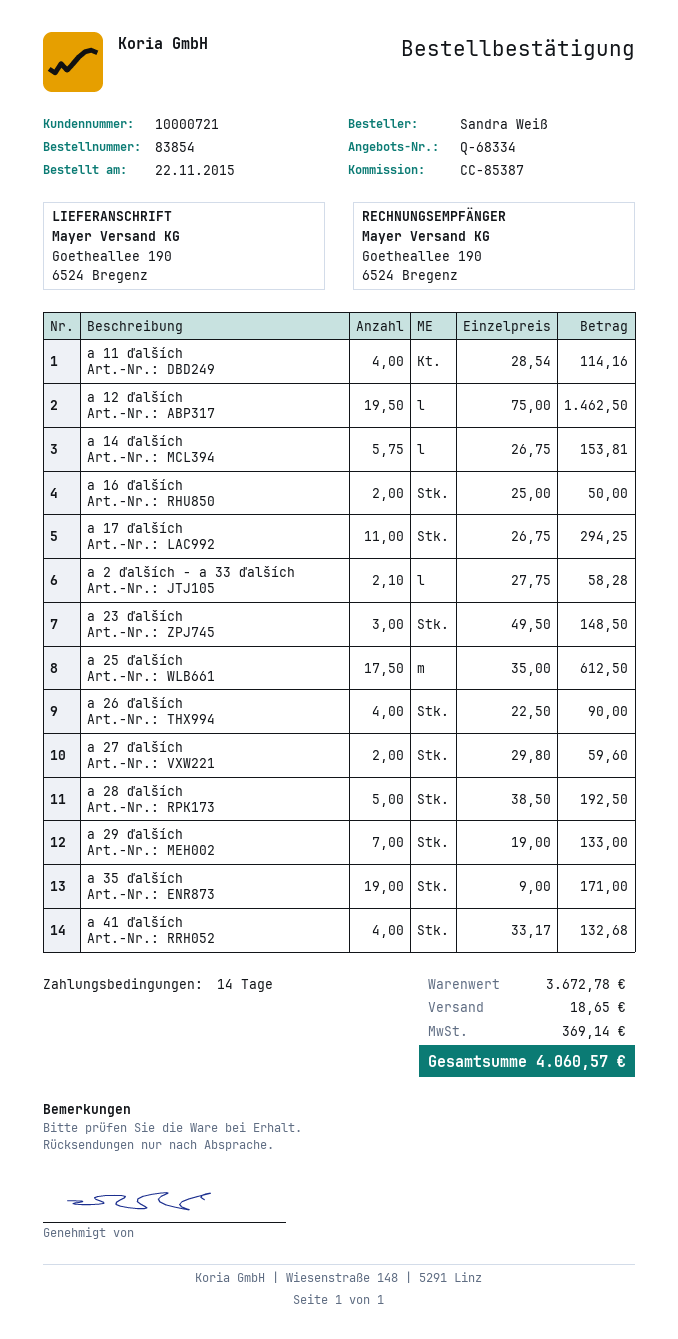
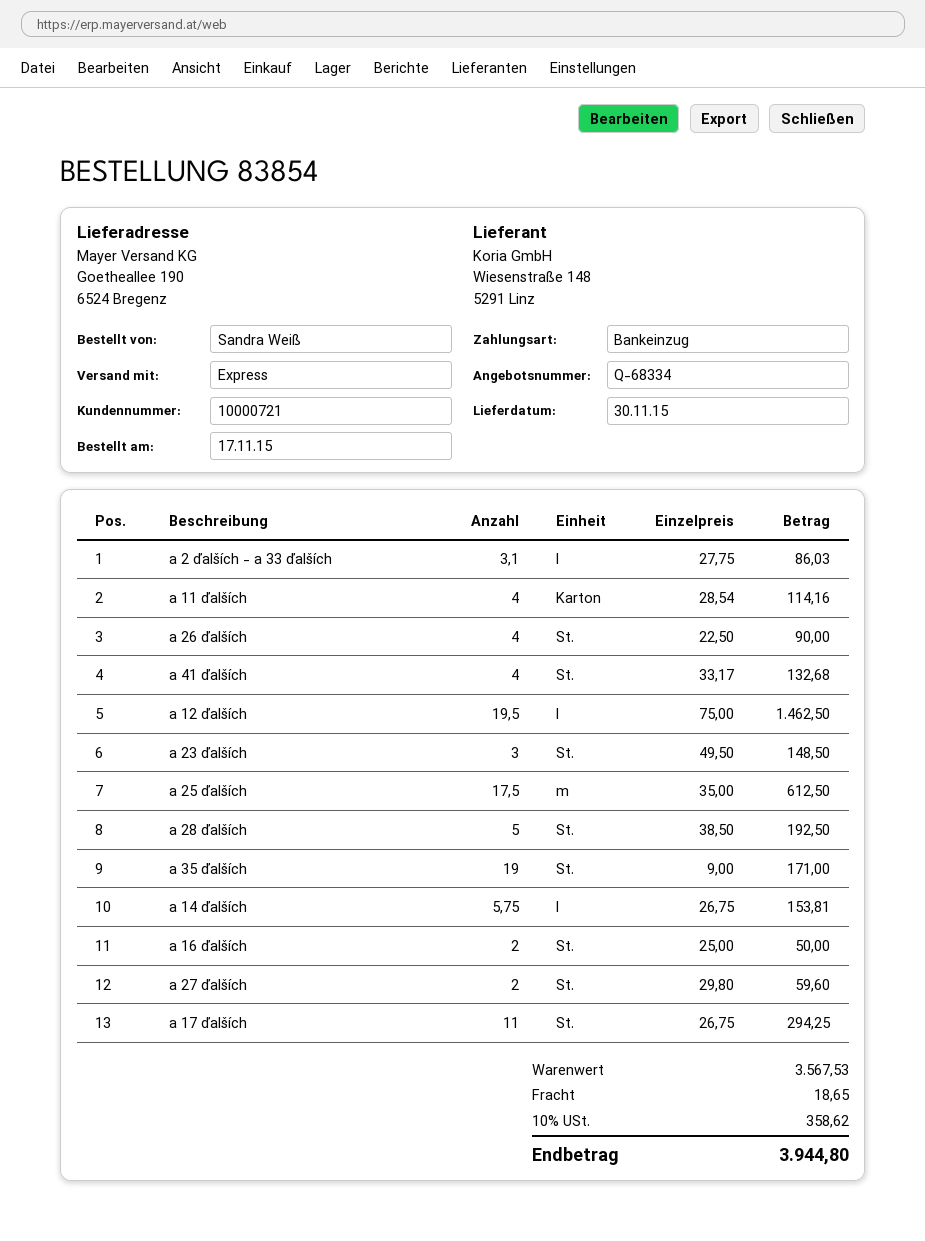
order date: 2015-11-22 -> 2015-11-17
a 2 ďalších - a 33 ďalších: 2.1 x 27.75 = 58.28 -> 3.1 x 27.75 = 86.03
a 29 ďalších: 7 x 19.00 = 133.00 -> none
subtotal: 3672.78 -> 3567.53
tax: 369.14 -> 358.62
total: 4060.57 -> 3944.80

